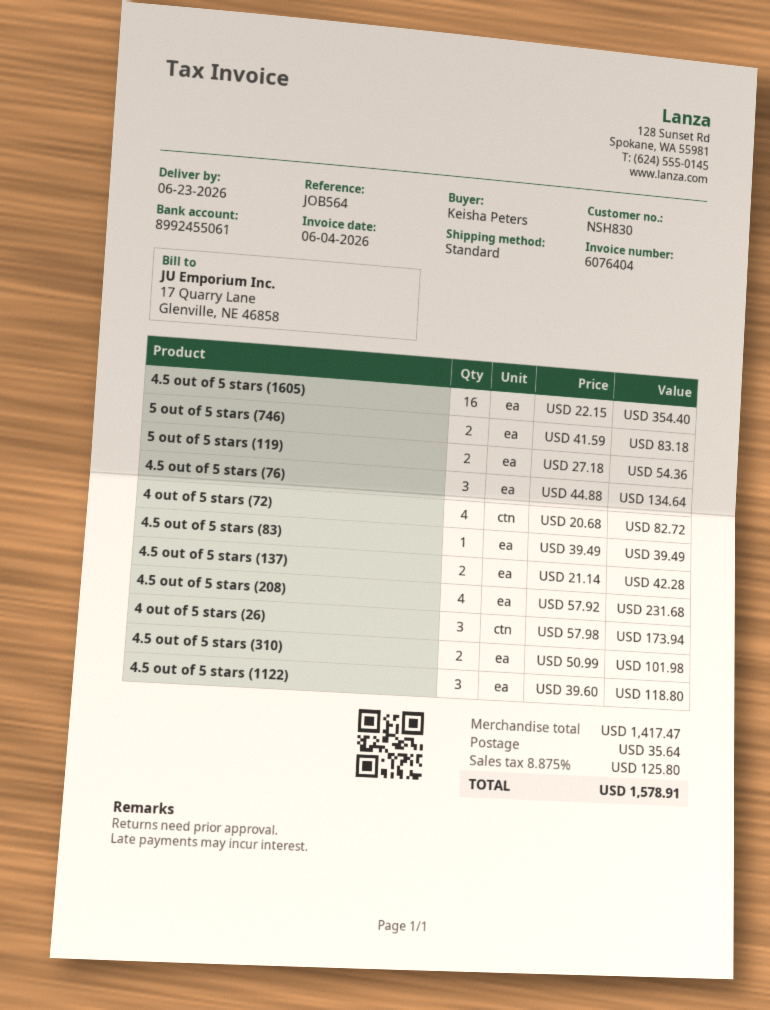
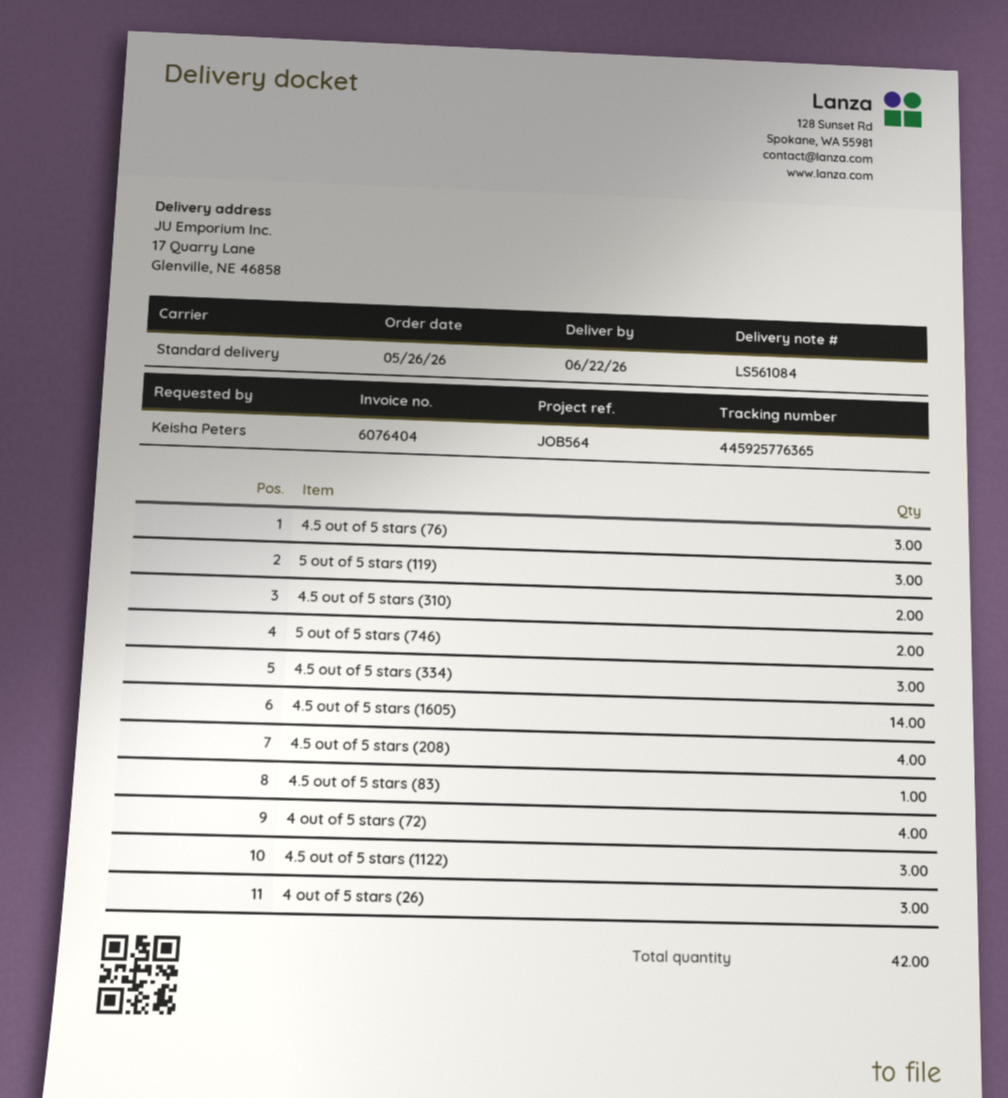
delivery date: 2026-06-23 -> 2026-06-22
4.5 out of 5 stars (1605): 16 -> 14
5 out of 5 stars (119): 2 -> 3
4.5 out of 5 stars (137): 2 -> none
4.5 out of 5 stars (334): none -> 3

